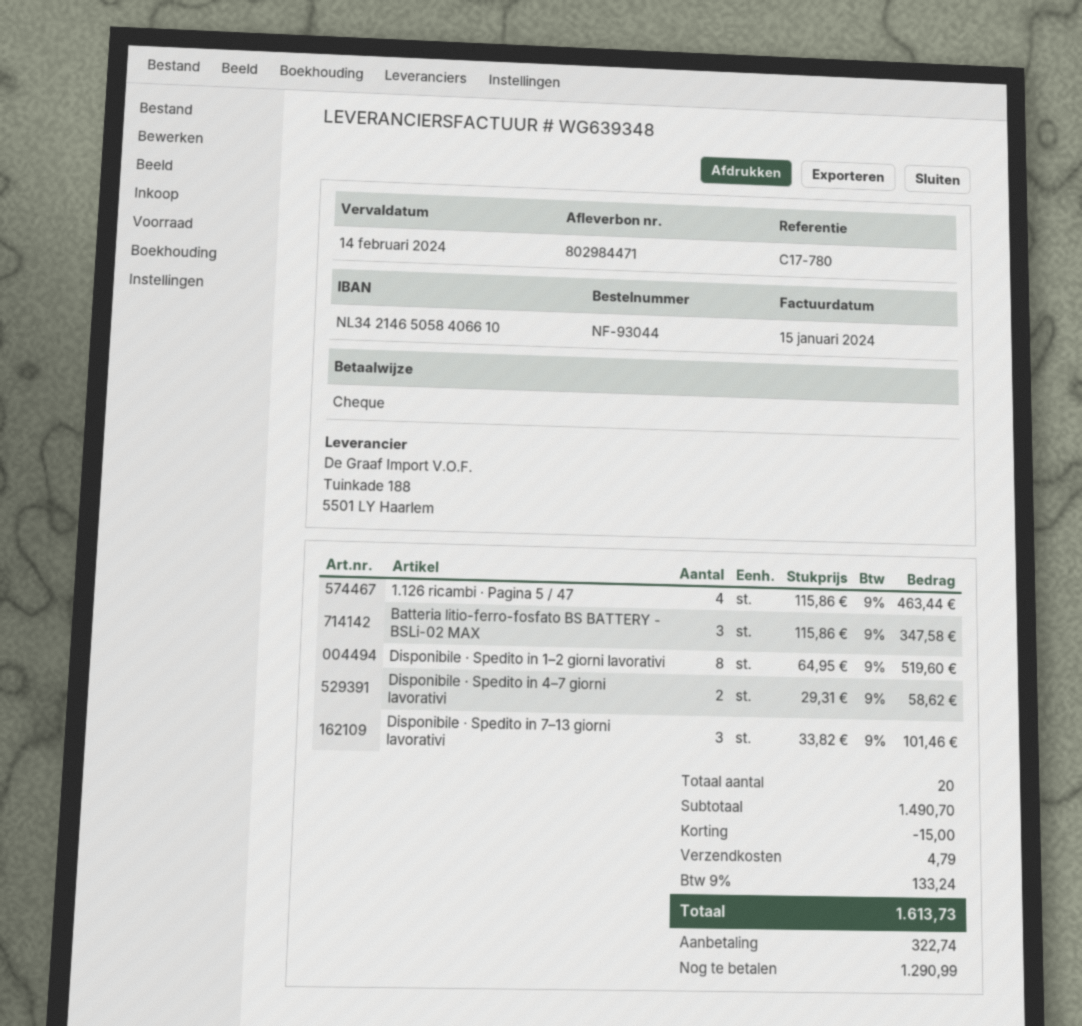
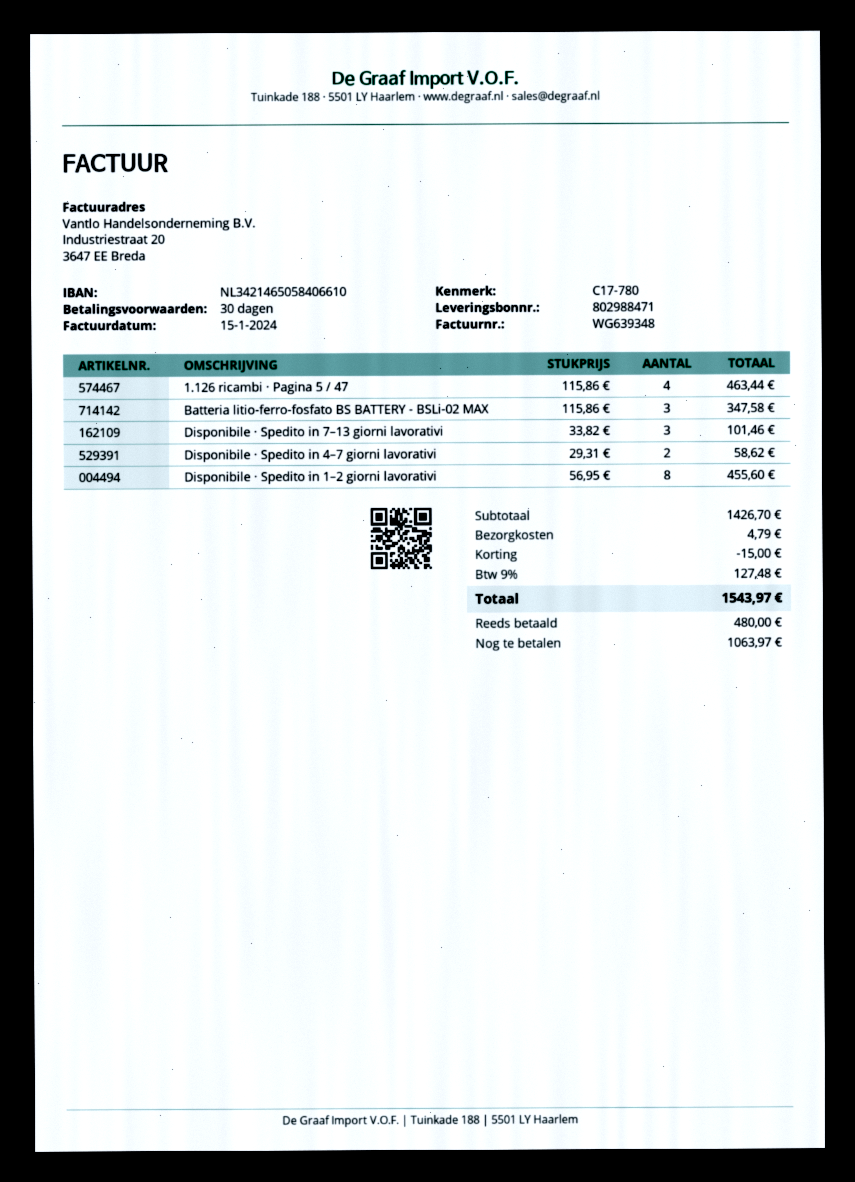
delivery note number: 802984471 -> 802988471
Disponibile · Spedito in 1–2 giorni lavorativi: 8 x 64.95 = 519.60 -> 8 x 56.95 = 455.60
subtotal: 1490.70 -> 1426.70
tax: 9% = 133.24 -> 9% = 127.48
total: 1613.73 -> 1543.97
deposit: 322.74 -> 480.00
balance: 1290.99 -> 1063.97

